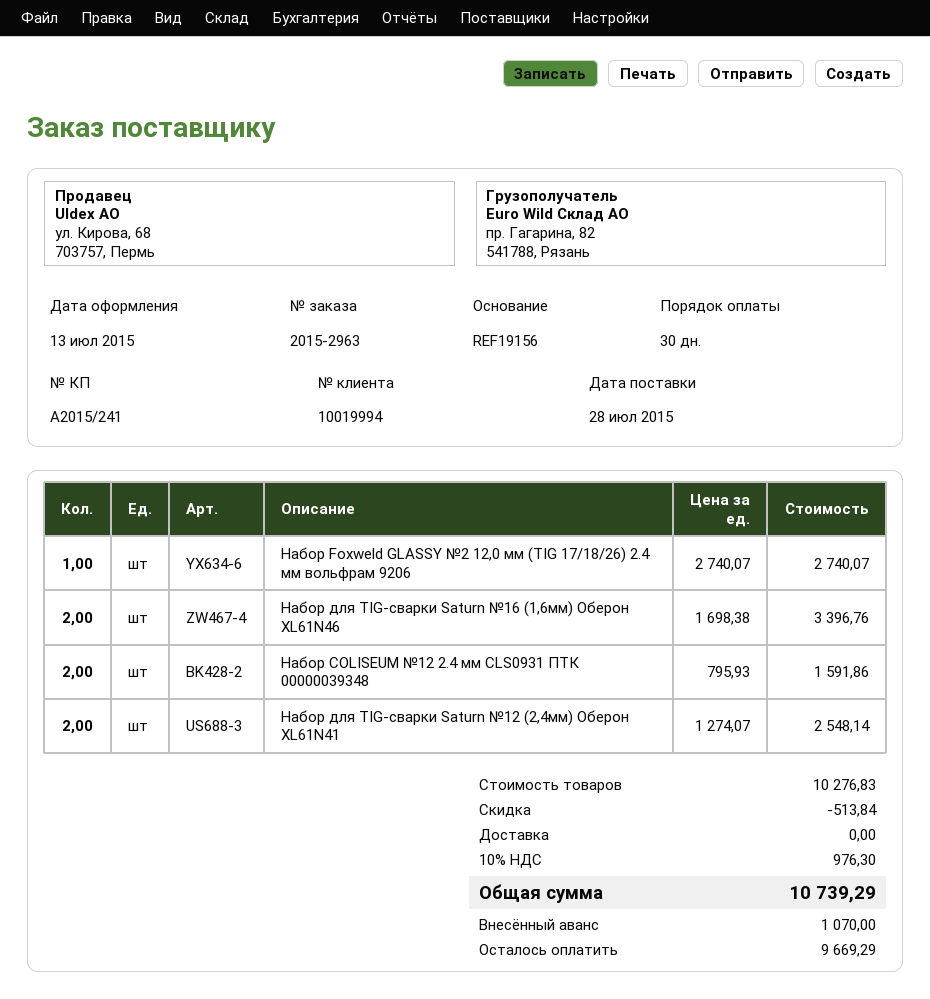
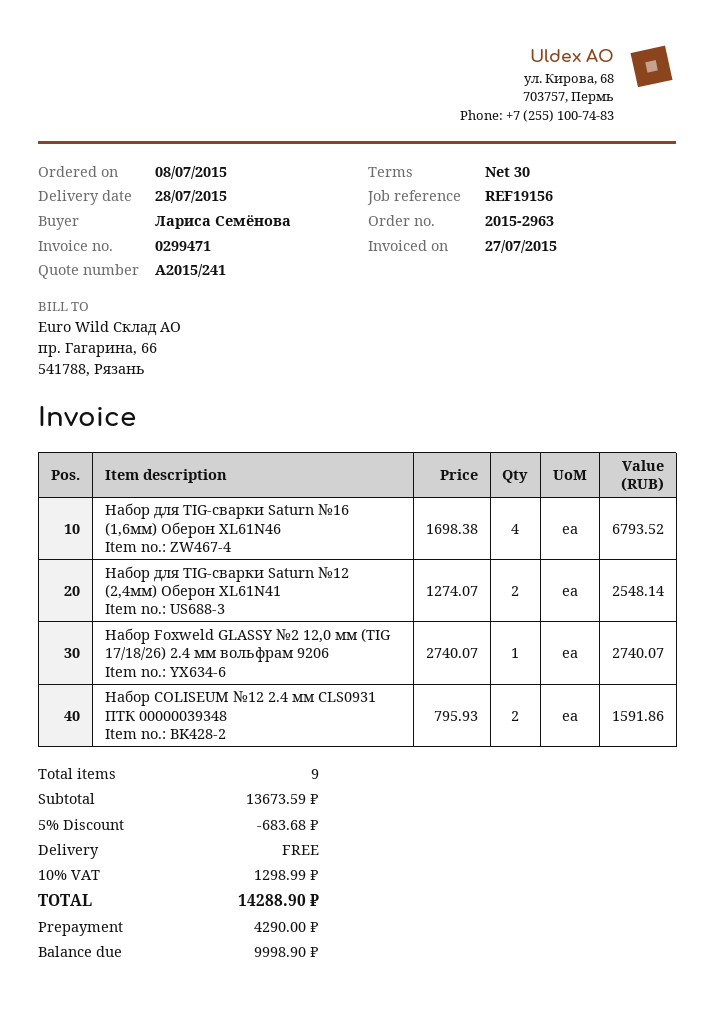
order date: 2015-07-13 -> 2015-07-08
Набор для TIG-сварки Saturn №16 (1,6мм) Оберон XL61N46: 2 x 1698.38 = 3396.76 -> 4 x 1698.38 = 6793.52
subtotal: 10276.83 -> 13673.59
discount: 513.84 -> 683.68
tax: 10% = 976.30 -> 10% = 1298.99
total: 10739.29 -> 14288.90
deposit: 1070.00 -> 4290.00
balance: 9669.29 -> 9998.90

